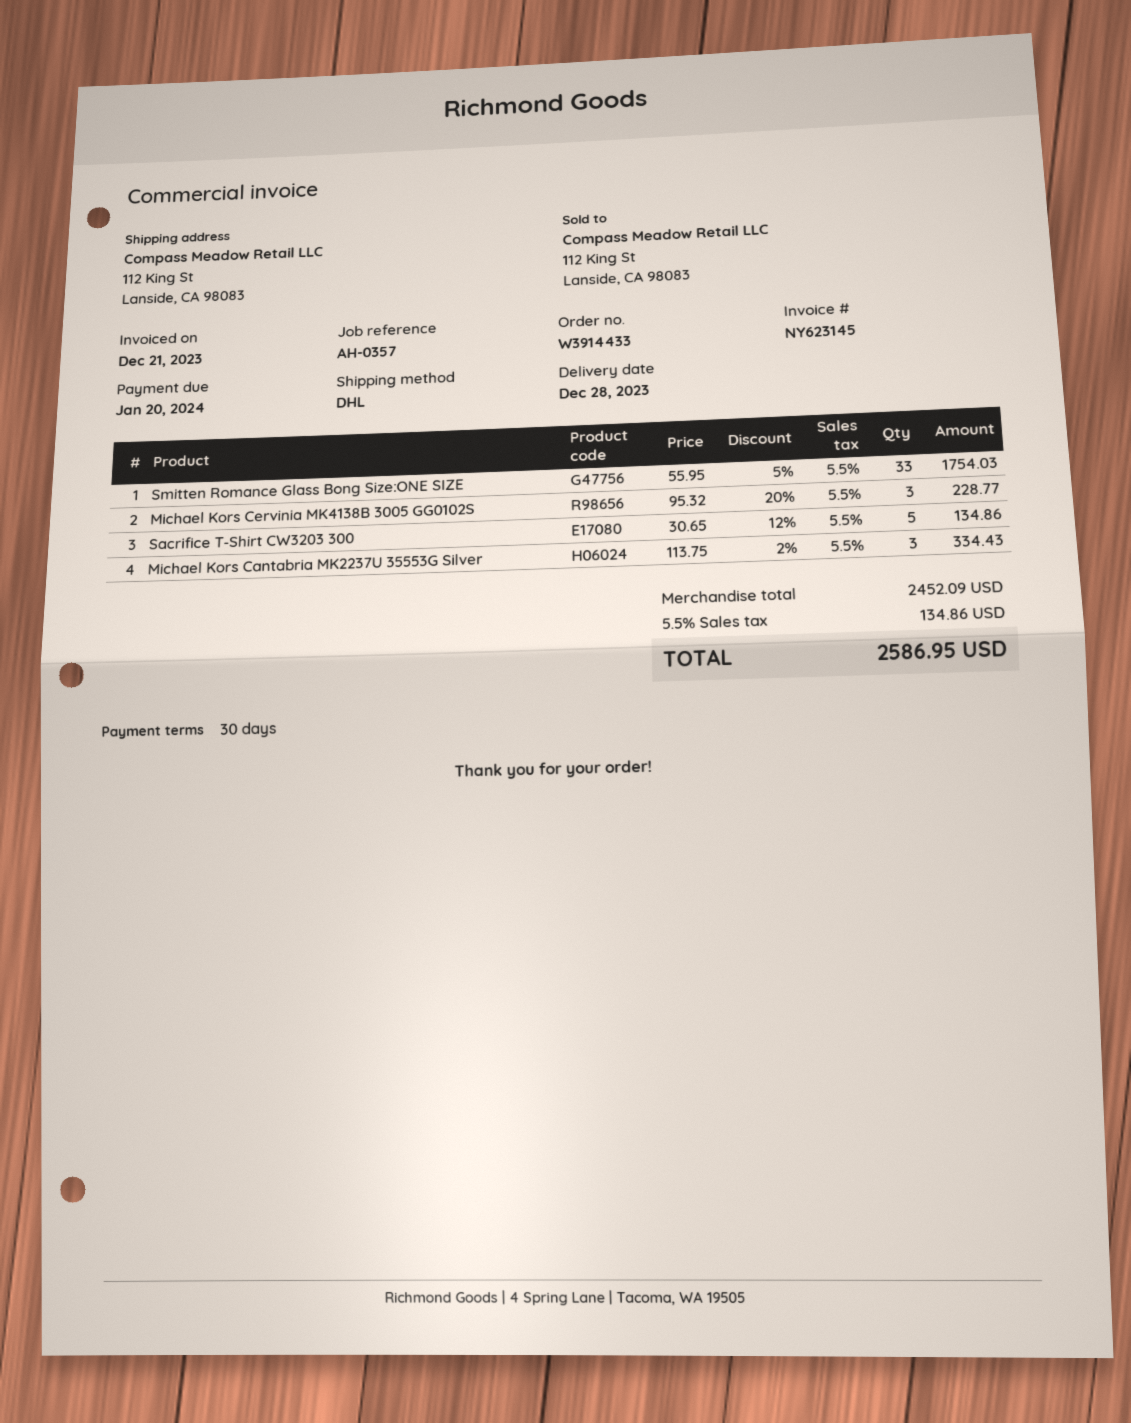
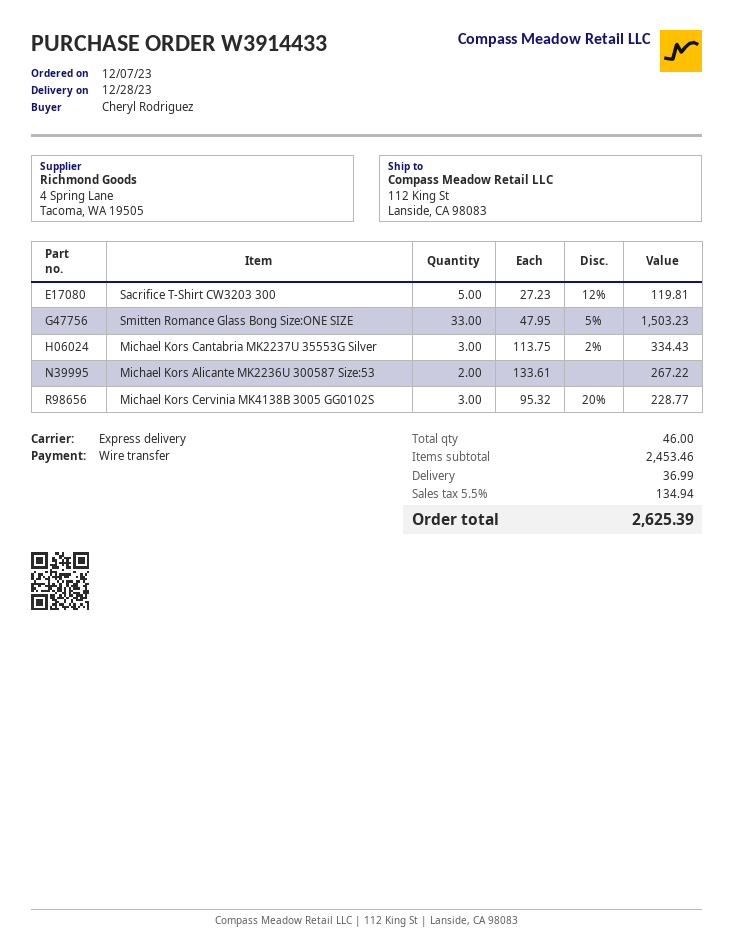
shipping method: DHL -> express
Smitten Romance Glass Bong Size:ONE SIZE: 33 x 55.95 - 5% = 1754.03 -> 33 x 47.95 - 5% = 1503.23
Sacrifice T-Shirt CW3203 300: 5 x 30.65 - 12% = 134.86 -> 5 x 27.23 - 12% = 119.81
Michael Kors Alicante MK2236U 300587 Size:53: none -> 2 x 133.61 = 267.22
subtotal: 2452.09 -> 2453.46
shipping: none -> 36.99
tax: 5.5% = 134.86 -> 5.5% = 134.94
total: 2586.95 -> 2625.39

